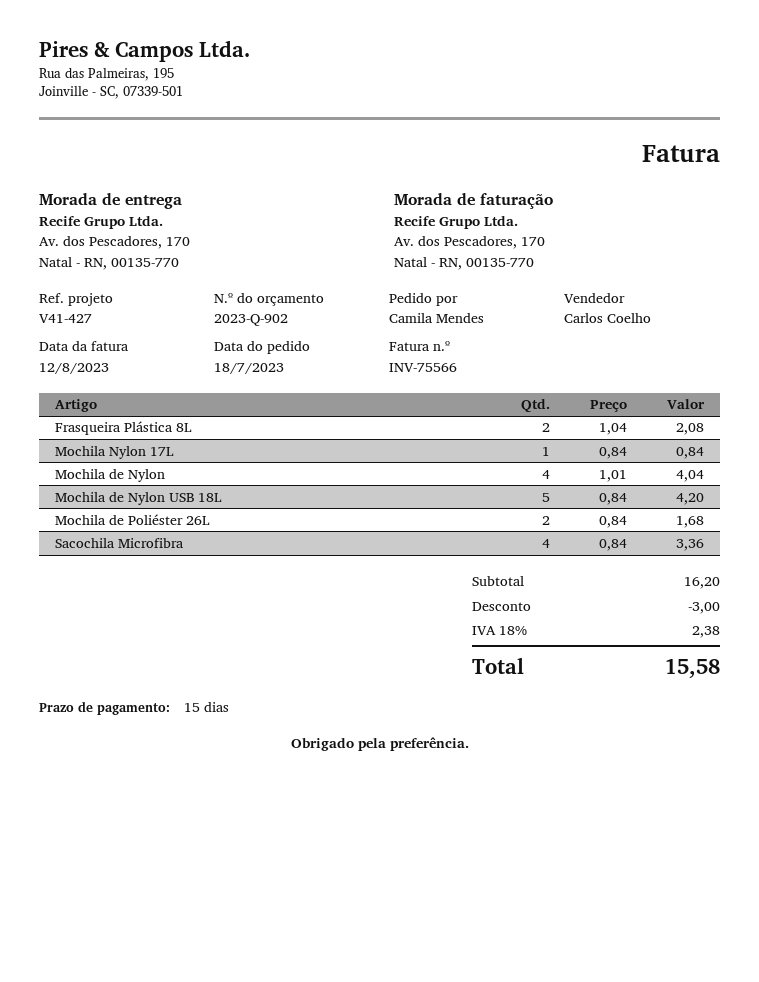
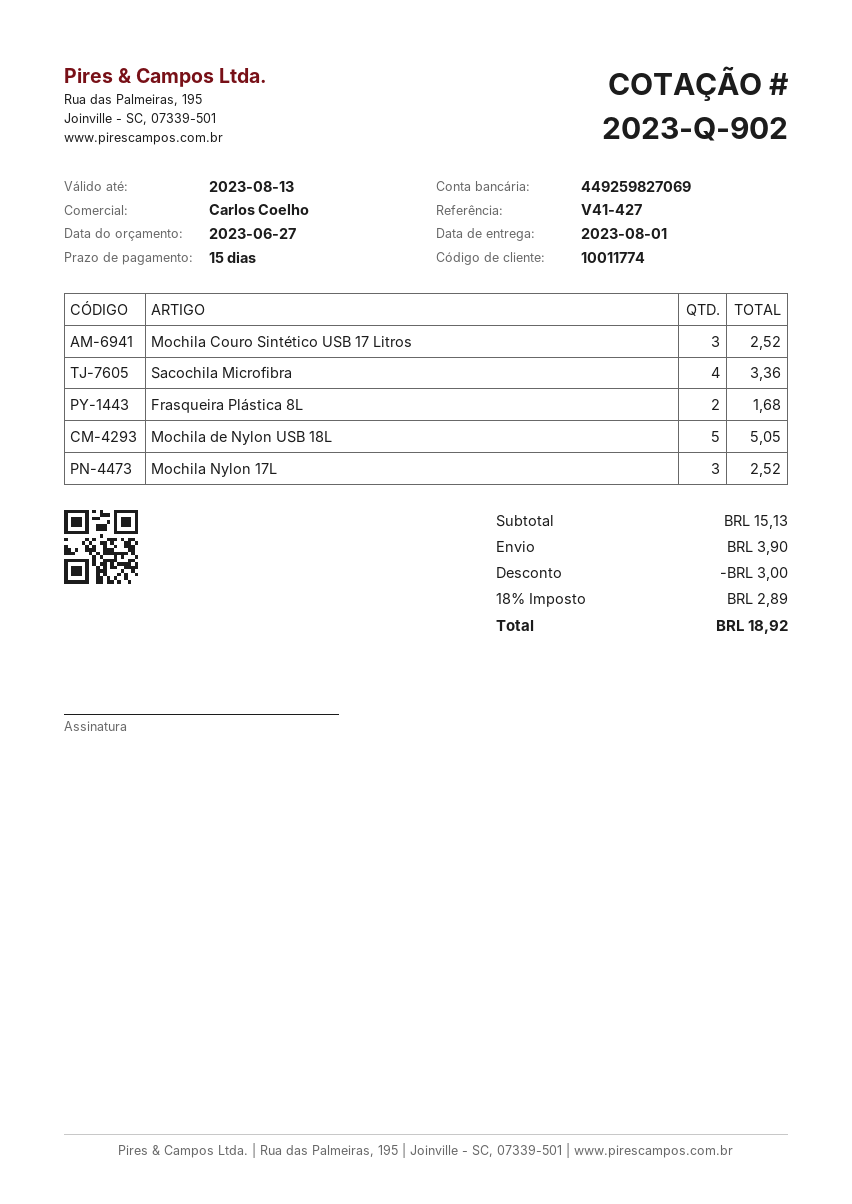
Frasqueira Plástica 8L: 2 for 2.08 -> 2 for 1.68
Mochila Nylon 17L: 1 for 0.84 -> 3 for 2.52
Mochila de Nylon: 4 for 4.04 -> none
Mochila de Nylon USB 18L: 5 for 4.20 -> 5 for 5.05
Mochila de Poliéster 26L: 2 for 1.68 -> none
Mochila Couro Sintético USB 17 Litros: none -> 3 for 2.52
subtotal: 16.20 -> 15.13
shipping: none -> 3.90
tax: 18% = 2.38 -> 18% = 2.89
total: 15.58 -> 18.92

